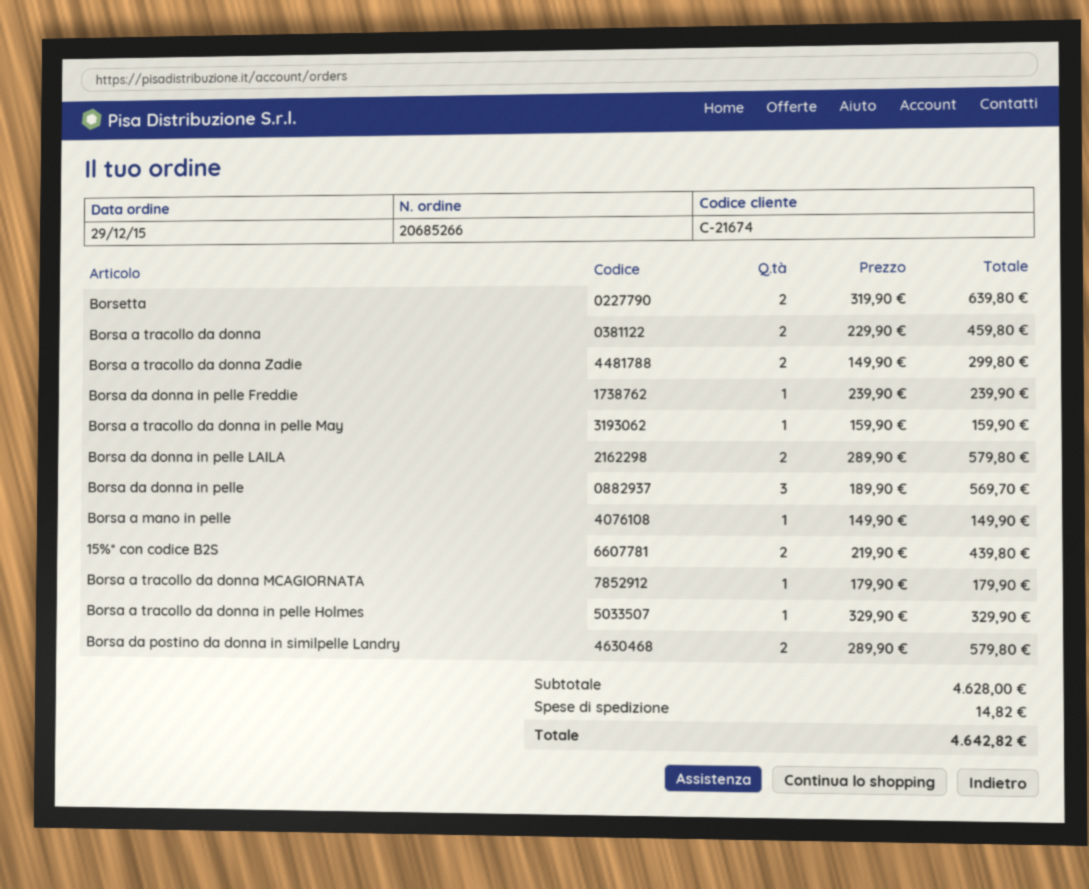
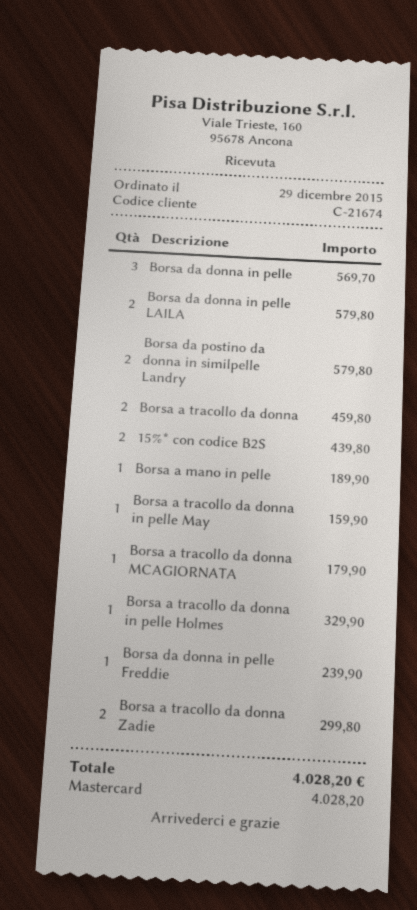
Borsetta: 2 for 639.80 -> none
Borsa a mano in pelle: 1 for 149.90 -> 1 for 189.90
shipping: 14.82 -> none
total: 4642.82 -> 4028.20

